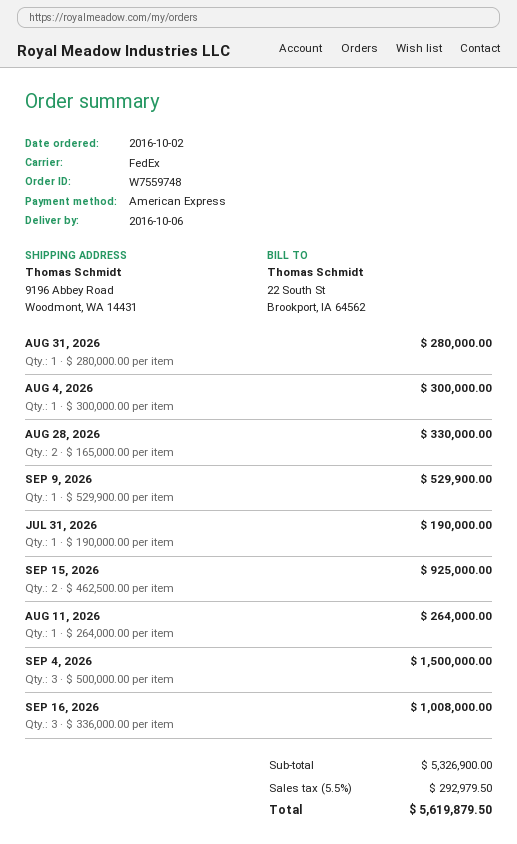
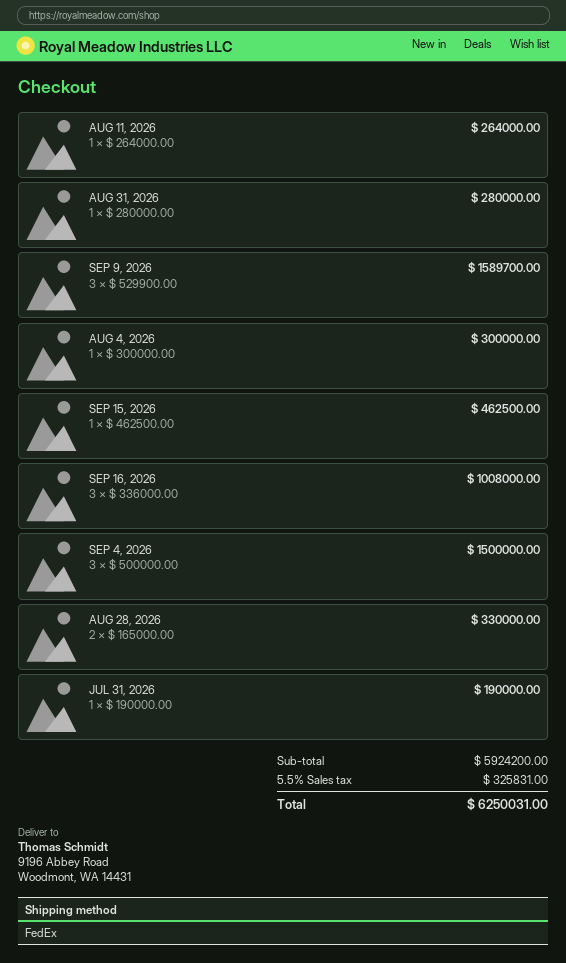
SEP 9, 2026: 1 x 529900.00 = 529900.00 -> 3 x 529900.00 = 1589700.00
SEP 15, 2026: 2 x 462500.00 = 925000.00 -> 1 x 462500.00 = 462500.00
subtotal: 5326900.00 -> 5924200.00
tax: 5.5% = 292979.50 -> 5.5% = 325831.00
total: 5619879.50 -> 6250031.00

